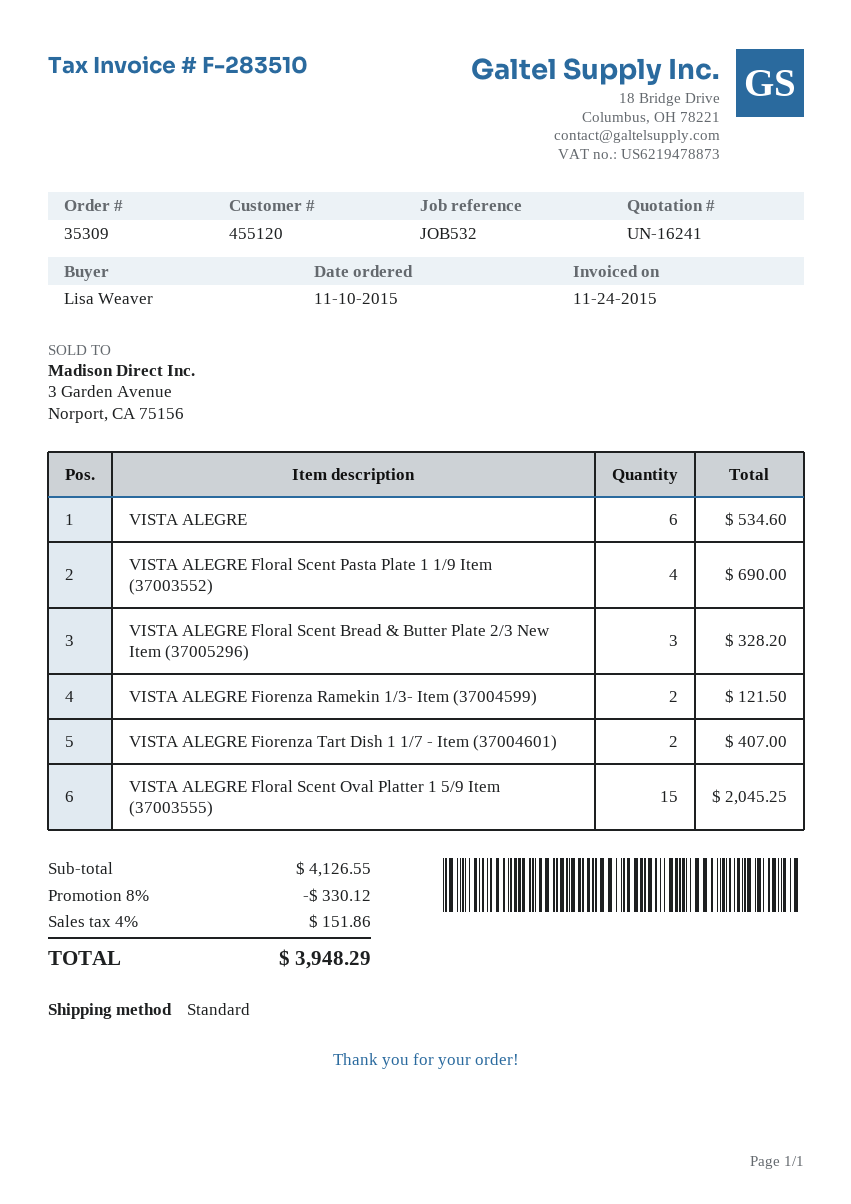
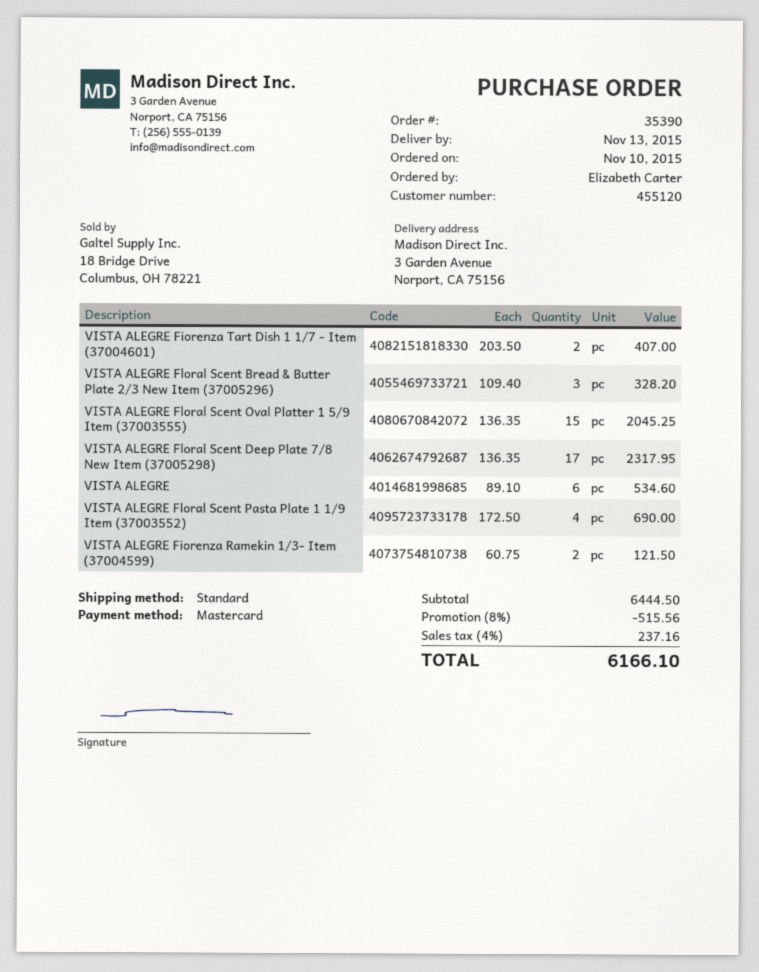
order number: 35309 -> 35390
ordered by: Lisa Weaver -> Elizabeth Carter
VISTA ALEGRE Floral Scent Deep Plate 7/8 New Item (37005298): none -> 17 for 2317.95
subtotal: 4126.55 -> 6444.50
discount: 8% = 330.12 -> 8% = 515.56
tax: 4% = 151.86 -> 4% = 237.16
total: 3948.29 -> 6166.10

